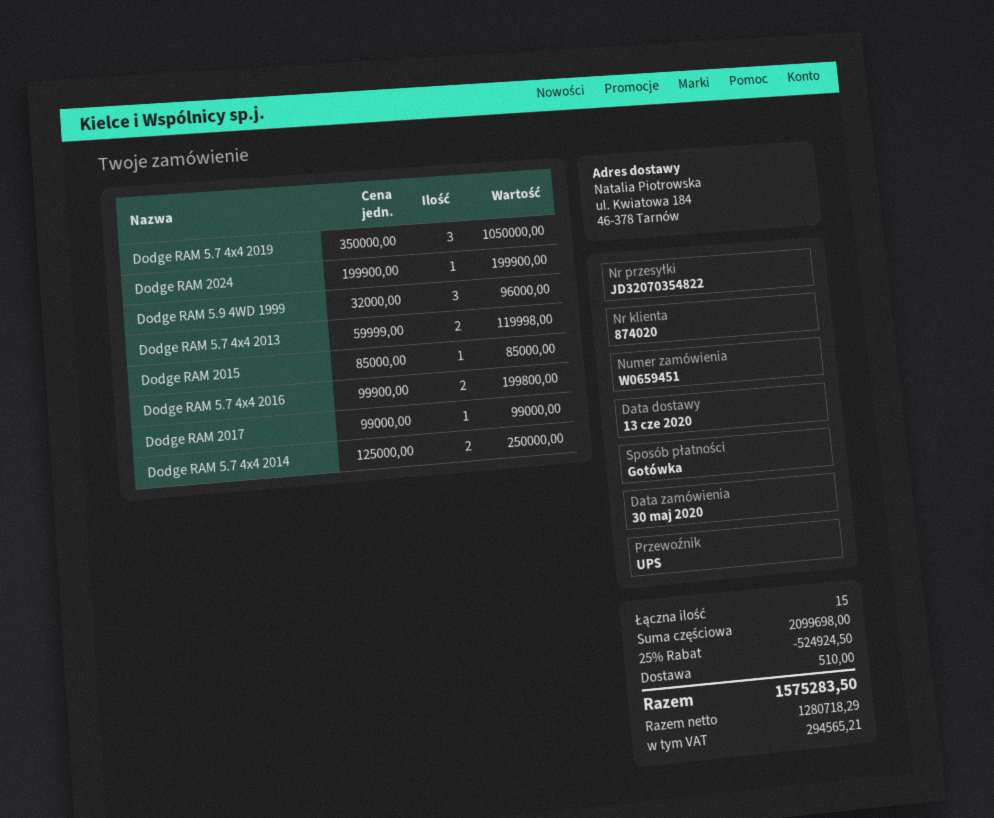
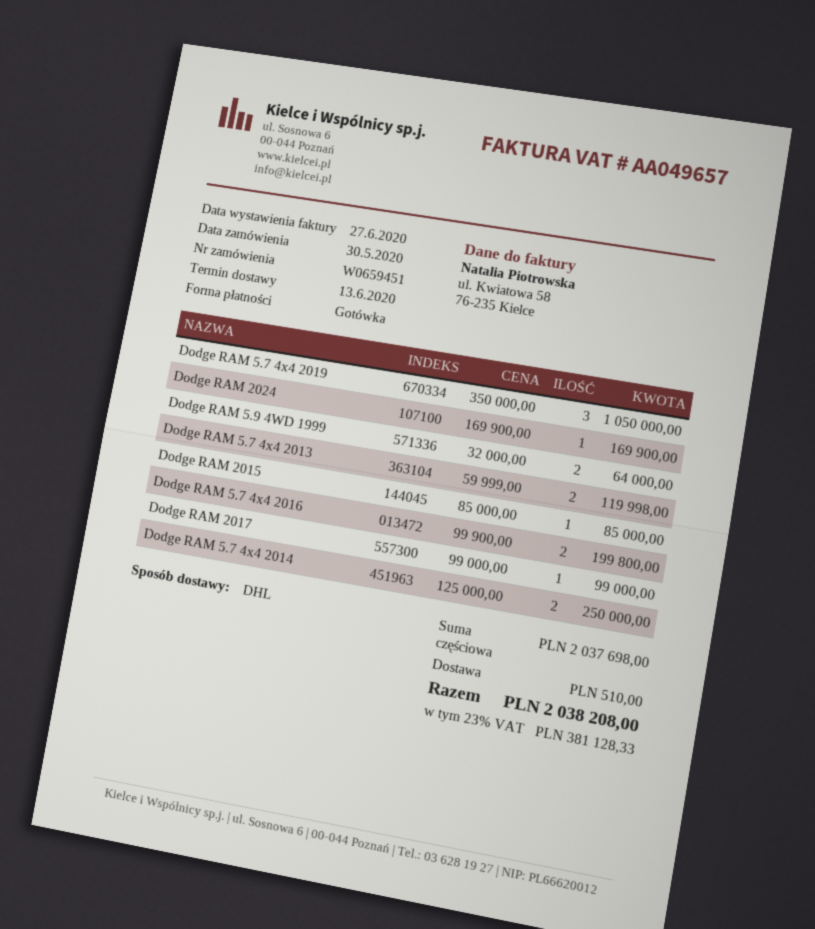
shipping method: UPS -> DHL
Dodge RAM 2024: 1 x 199900.00 = 199900.00 -> 1 x 169900.00 = 169900.00
Dodge RAM 5.9 4WD 1999: 3 x 32000.00 = 96000.00 -> 2 x 32000.00 = 64000.00
subtotal: 2099698.00 -> 2037698.00
discount: 25% = 524924.50 -> none
tax: 294565.21 -> 381128.33
total: 1575283.50 -> 2038208.00

